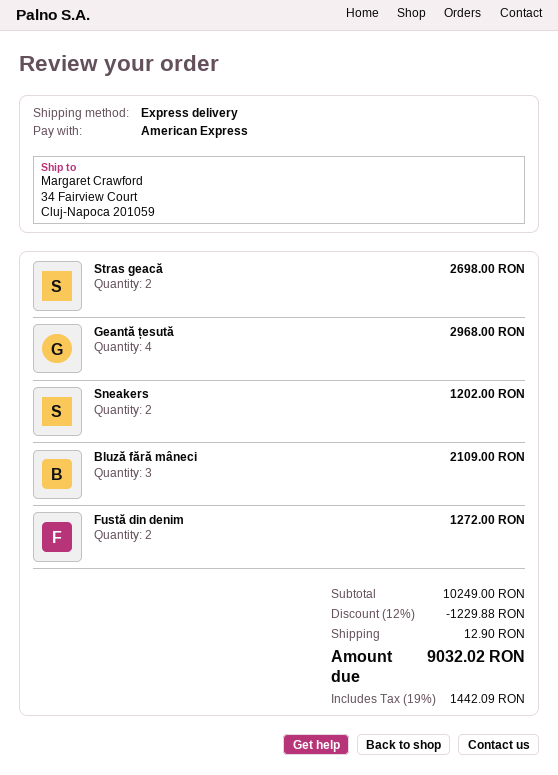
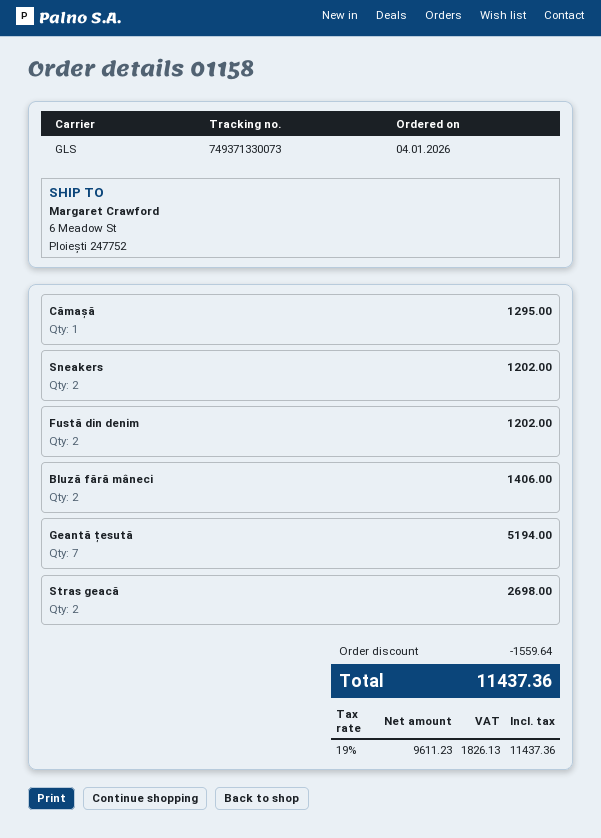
shipping method: express -> GLS
ship to: 34 Fairview Court, Cluj-Napoca 201059 -> 6 Meadow St, Ploiești 247752
Geantă țesută: 4 for 2968.00 -> 7 for 5194.00
Bluză fără mâneci: 3 for 2109.00 -> 2 for 1406.00
Fustă din denim: 2 for 1272.00 -> 2 for 1202.00
Cămașă: none -> 1 for 1295.00
discount: 1229.88 -> 1559.64
shipping: 12.90 -> none
tax: 19% = 1442.09 -> 19% = 1826.13
total: 9032.02 -> 11437.36

